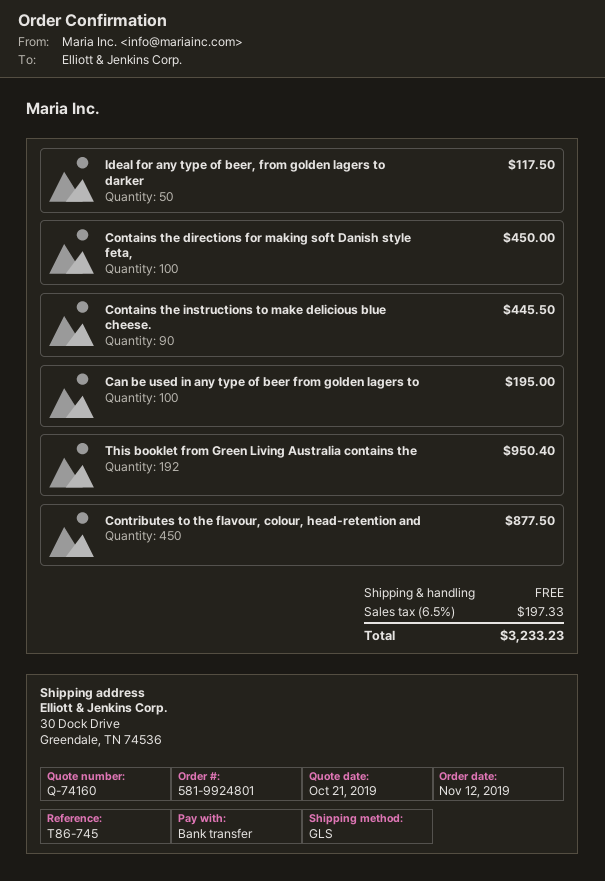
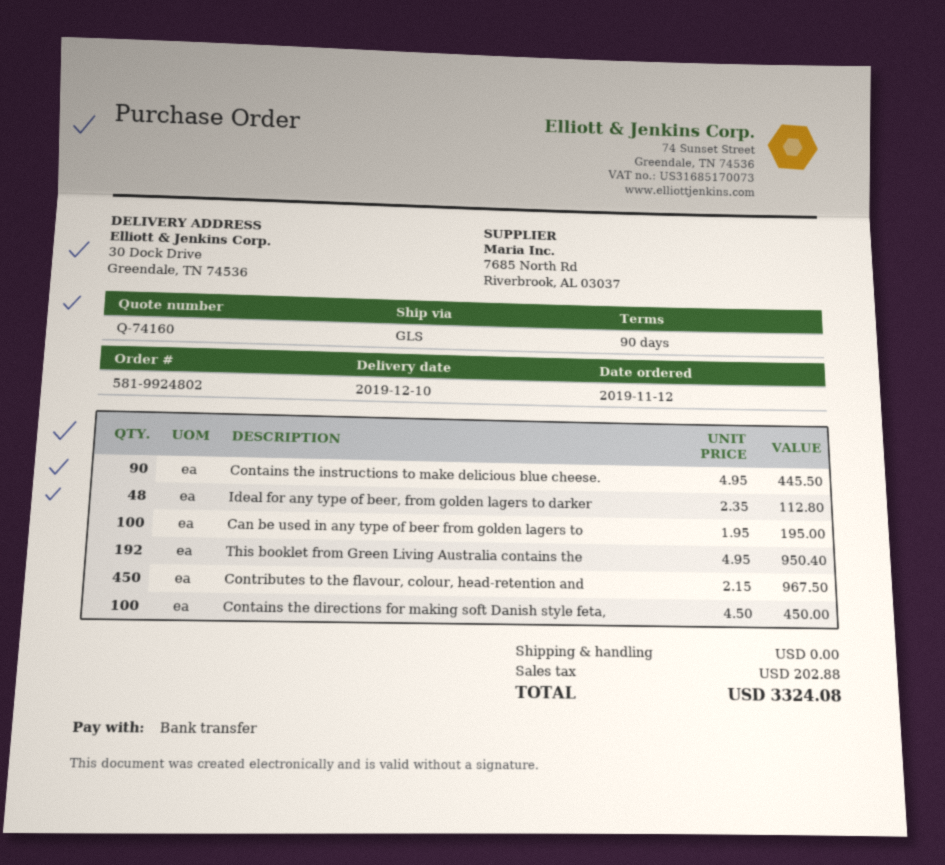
order number: 581-9924801 -> 581-9924802
Ideal for any type of beer, from golden lagers to darker: 50 for 117.50 -> 48 for 112.80
Contributes to the flavour, colour, head-retention and: 450 for 877.50 -> 450 for 967.50
tax: 197.33 -> 202.88
total: 3233.23 -> 3324.08

